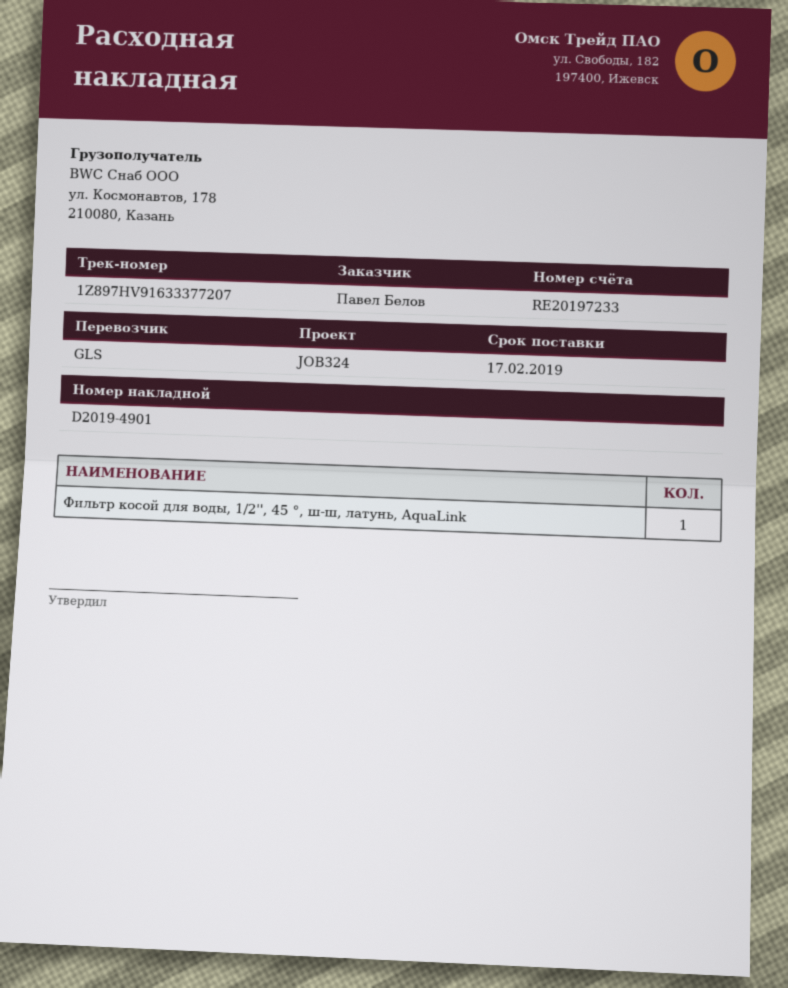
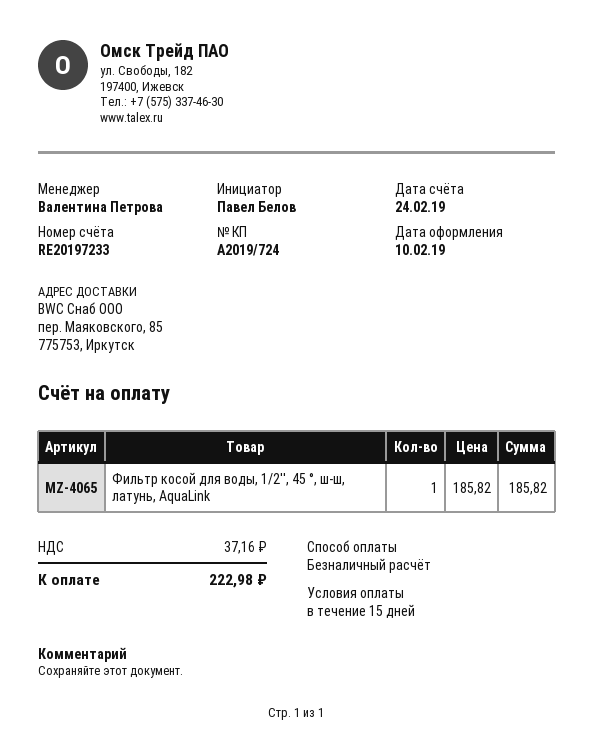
ship to: ул. Космонавтов, 178, 210080, Казань -> пер. Маяковского, 85, 775753, Иркутск

